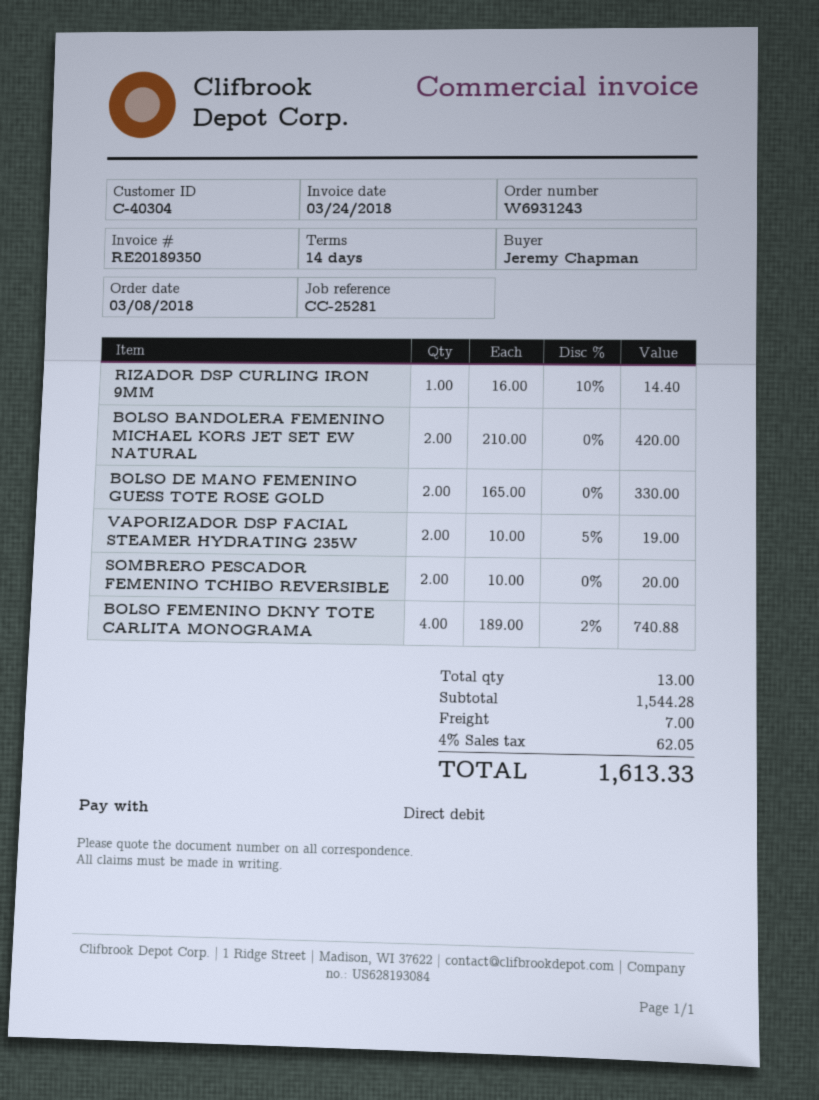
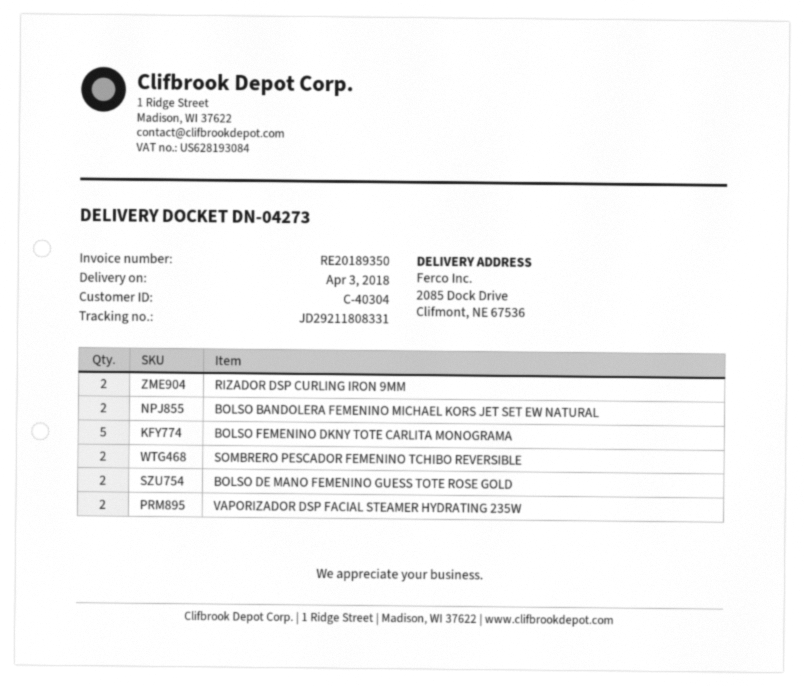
RIZADOR DSP CURLING IRON 9MM: 1 -> 2
BOLSO FEMENINO DKNY TOTE CARLITA MONOGRAMA: 4 -> 5

